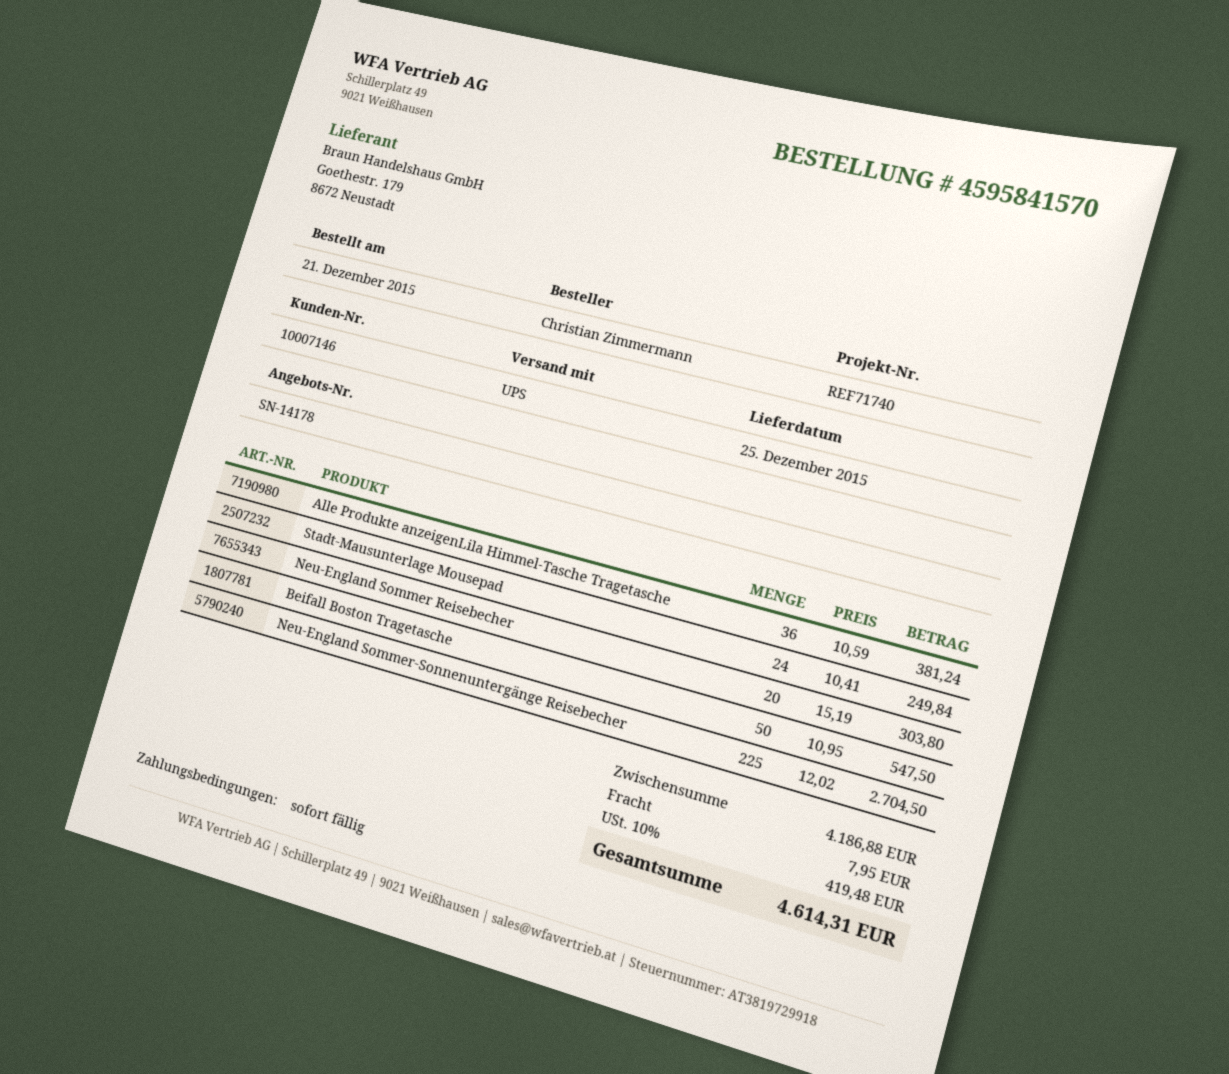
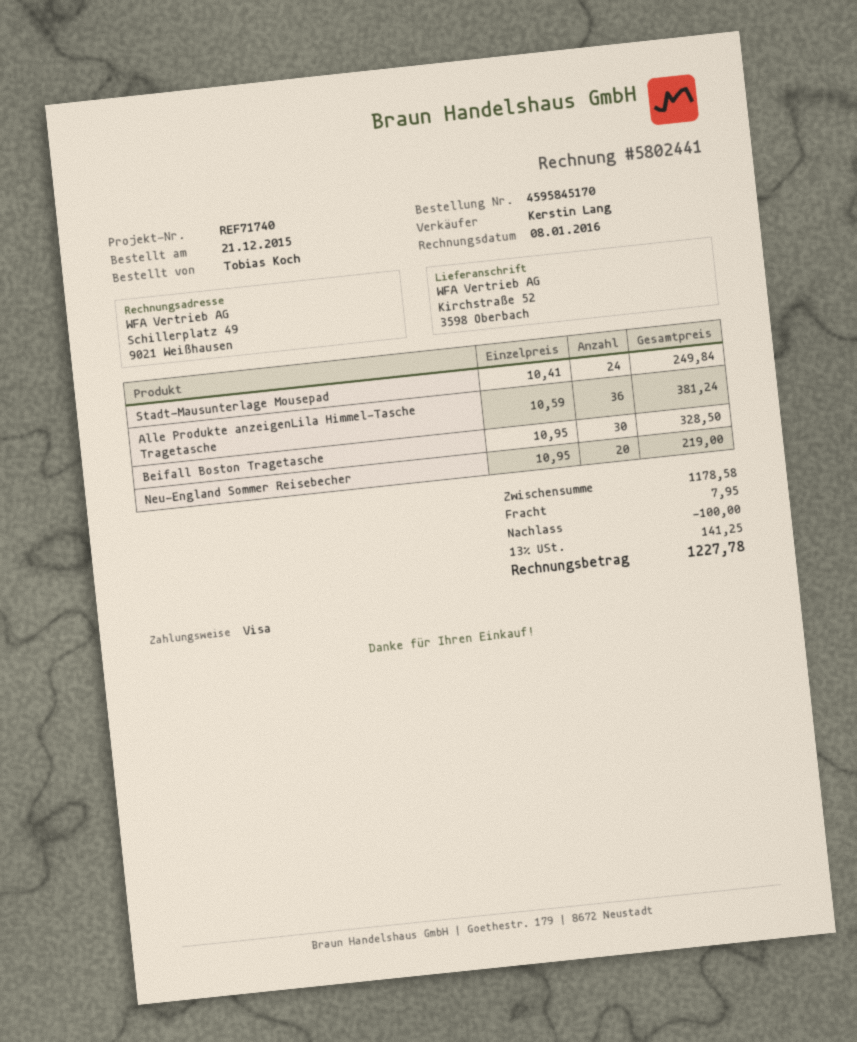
order number: 4595841570 -> 4595845170
ordered by: Christian Zimmermann -> Tobias Koch
Neu-England Sommer Reisebecher: 20 x 15.19 = 303.80 -> 20 x 10.95 = 219.00
Beifall Boston Tragetasche: 50 x 10.95 = 547.50 -> 30 x 10.95 = 328.50
Neu-England Sommer-Sonnenuntergänge Reisebecher: 225 x 12.02 = 2704.50 -> none
subtotal: 4186.88 -> 1178.58
discount: none -> 100.00
tax: 10% = 419.48 -> 13% = 141.25
total: 4614.31 -> 1227.78

